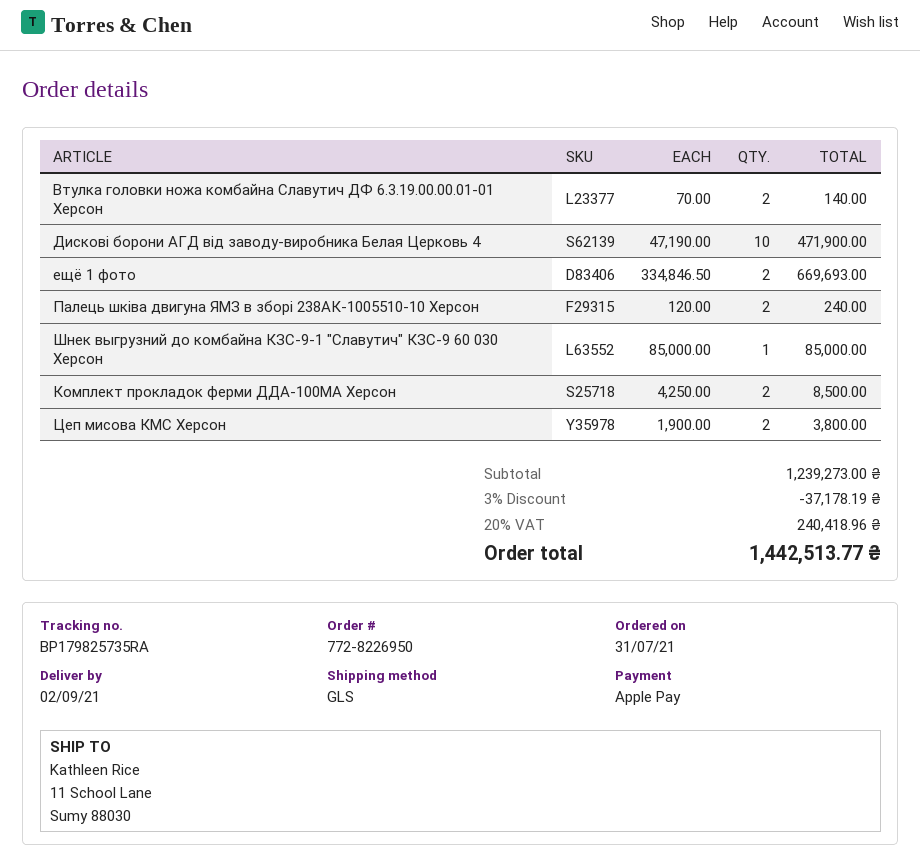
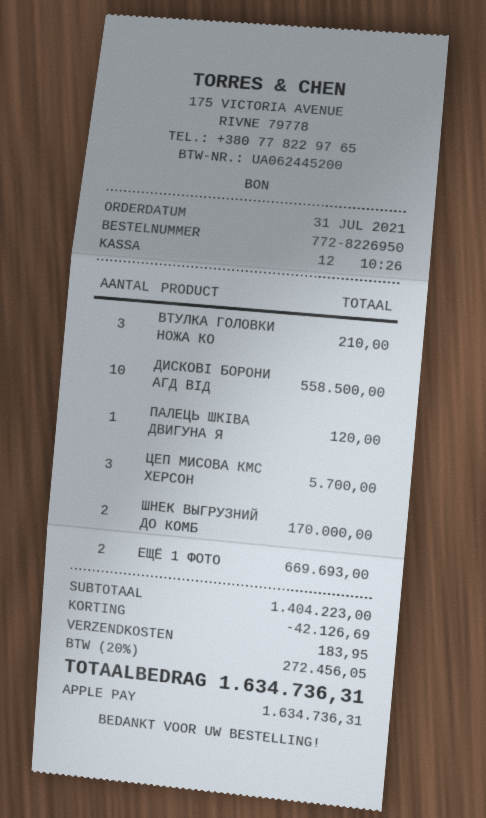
Втулка головки ножа комбайна Славутич ДФ 6.3.19.00.00.01-01 Херсон: 2 for 140.00 -> 3 for 210.00
Дискові борони АГД від заводу-виробника Белая Церковь 4: 10 for 471900.00 -> 10 for 558500.00
Палець шківа двигуна ЯМЗ в зборі 238АК-1005510-10 Херсон: 2 for 240.00 -> 1 for 120.00
Шнек выгрузний до комбайна КЗС-9-1 "Славутич" КЗС-9 60 030 Херсон: 1 for 85000.00 -> 2 for 170000.00
Комплект прокладок ферми ДДА-100МА Херсон: 2 for 8500.00 -> none
Цеп мисова КМС Херсон: 2 for 3800.00 -> 3 for 5700.00
subtotal: 1239273.00 -> 1404223.00
discount: 37178.19 -> 42126.69
shipping: none -> 183.95
tax: 20% = 240418.96 -> 20% = 272456.05
total: 1442513.77 -> 1634736.31

